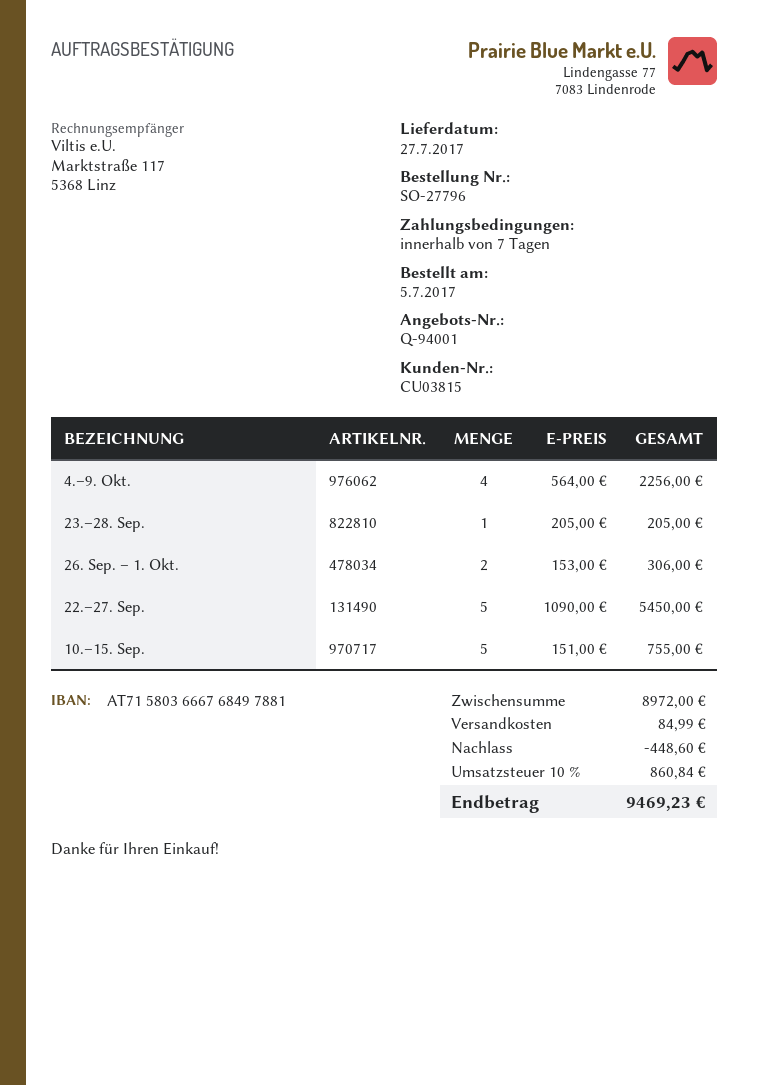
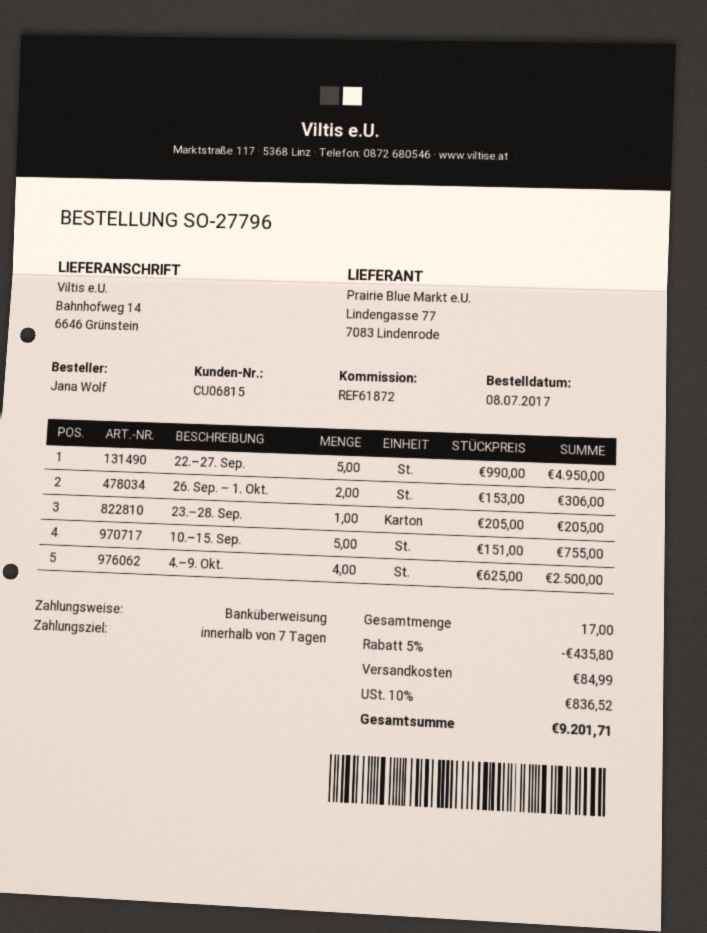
order date: 2017-07-05 -> 2017-07-08
customer number: CU03815 -> CU06815
4.–9. Okt.: 4 x 564.00 = 2256.00 -> 4 x 625.00 = 2500.00
22.–27. Sep.: 5 x 1090.00 = 5450.00 -> 5 x 990.00 = 4950.00
discount: 448.60 -> 435.80
tax: 10% = 860.84 -> 10% = 836.52
total: 9469.23 -> 9201.71

